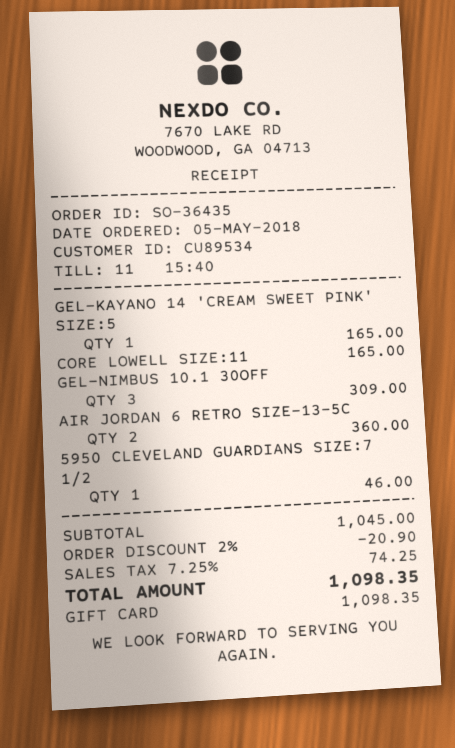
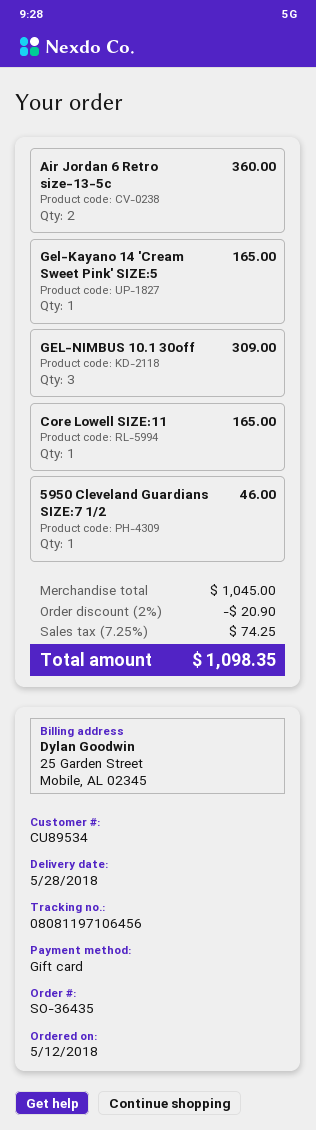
order date: 2018-05-05 -> 2018-05-12

